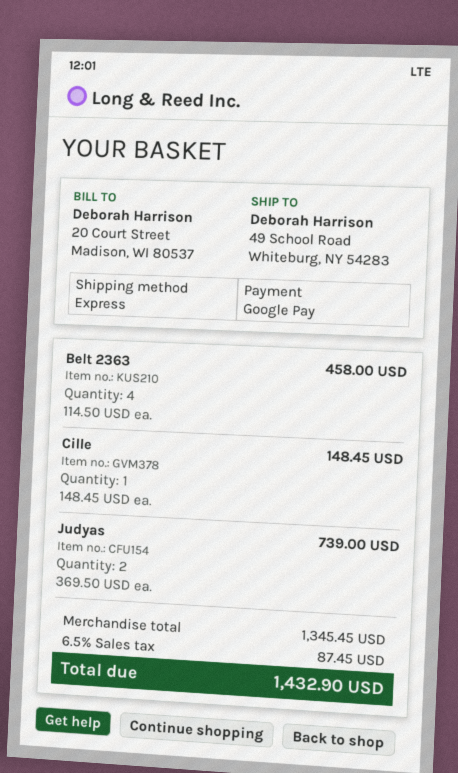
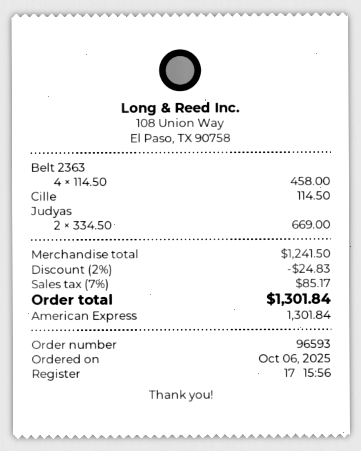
payment method: Google Pay -> American Express
Cille: 1 x 148.45 = 148.45 -> 1 x 114.50 = 114.50
Judyas: 2 x 369.50 = 739.00 -> 2 x 334.50 = 669.00
subtotal: 1345.45 -> 1241.50
discount: none -> 2% = 24.83
tax: 6.5% = 87.45 -> 7% = 85.17
total: 1432.90 -> 1301.84

